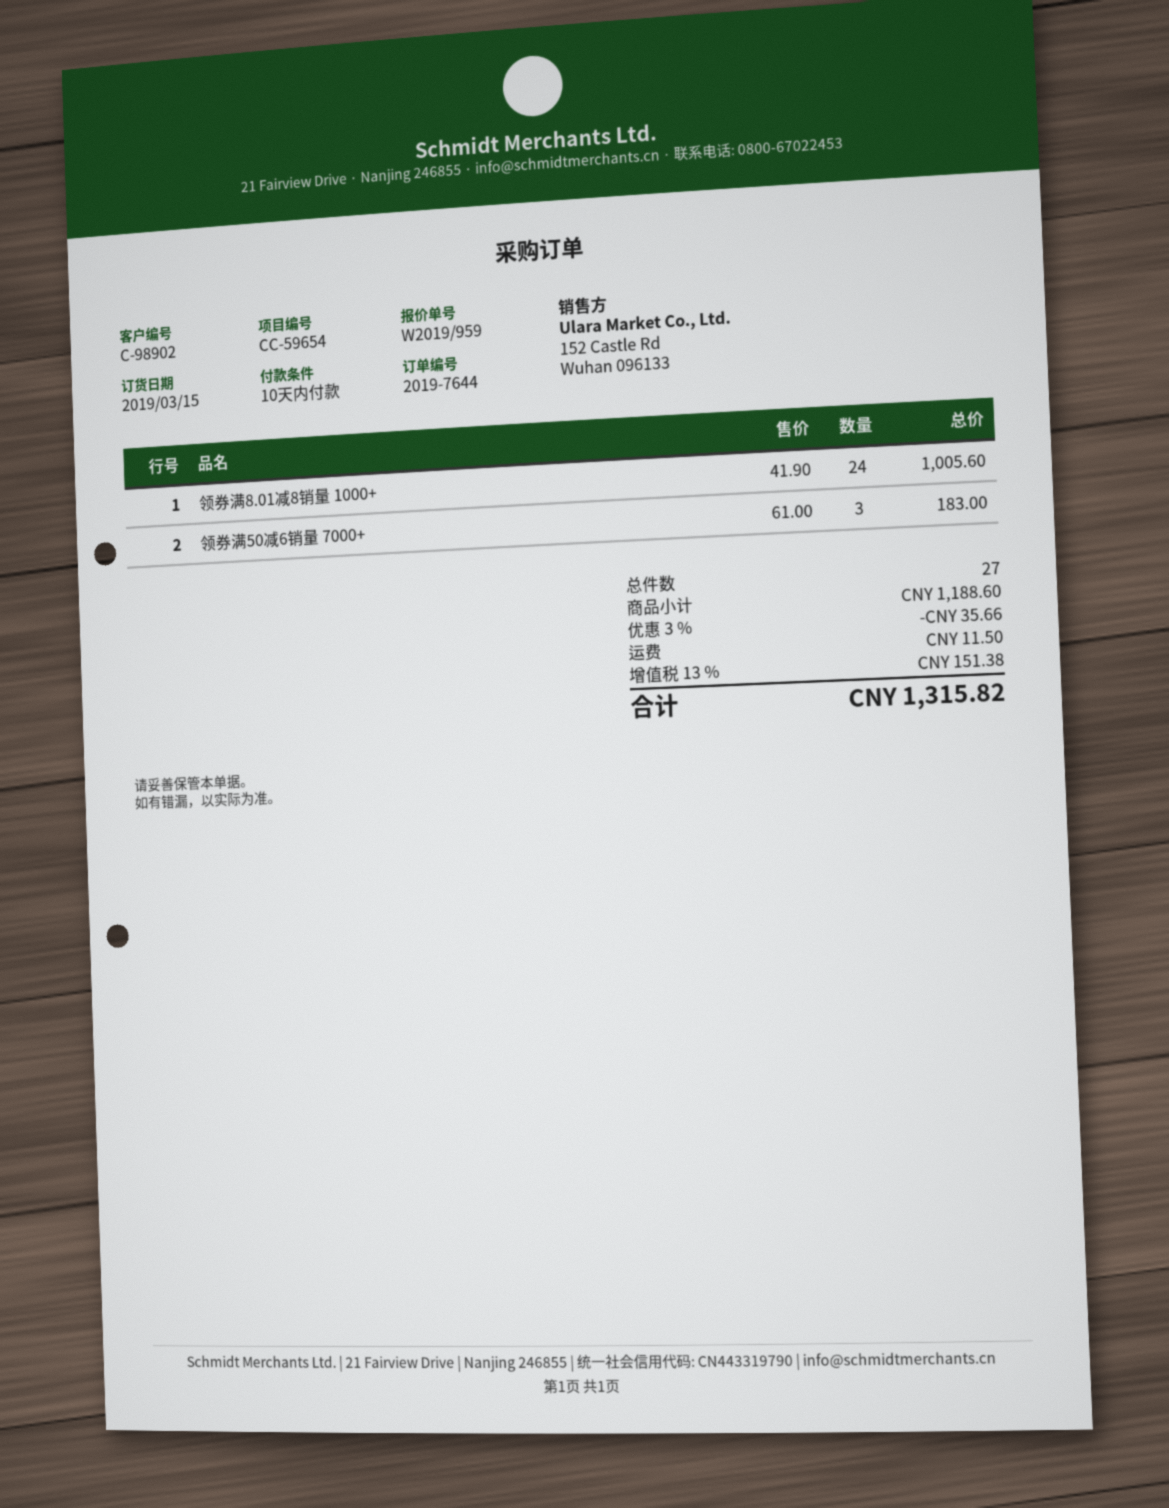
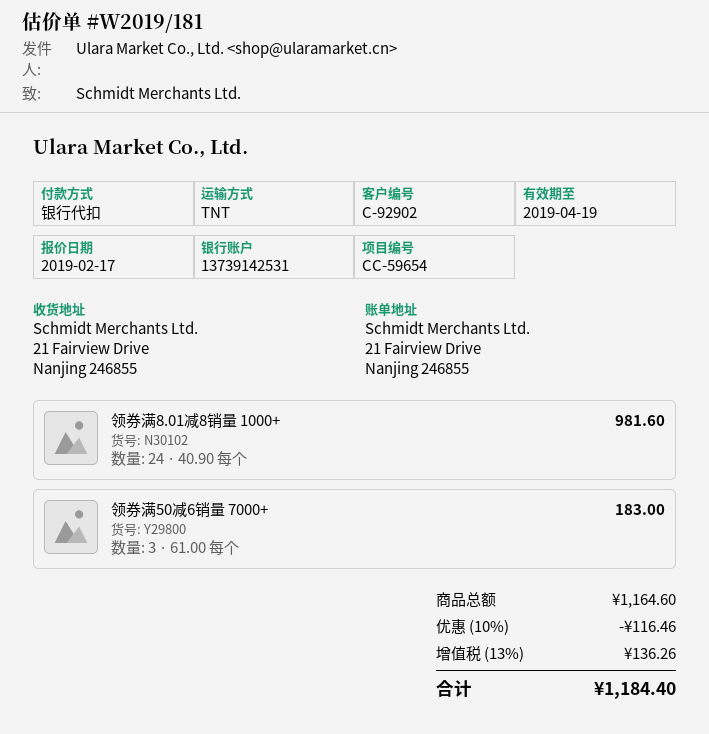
quote number: W2019/959 -> W2019/181
customer number: C-98902 -> C-92902
领券满8.01减8销量 1000+: 24 x 41.90 = 1005.60 -> 24 x 40.90 = 981.60
subtotal: 1188.60 -> 1164.60
discount: 3% = 35.66 -> 10% = 116.46
shipping: 11.50 -> none
tax: 13% = 151.38 -> 13% = 136.26
total: 1315.82 -> 1184.40

